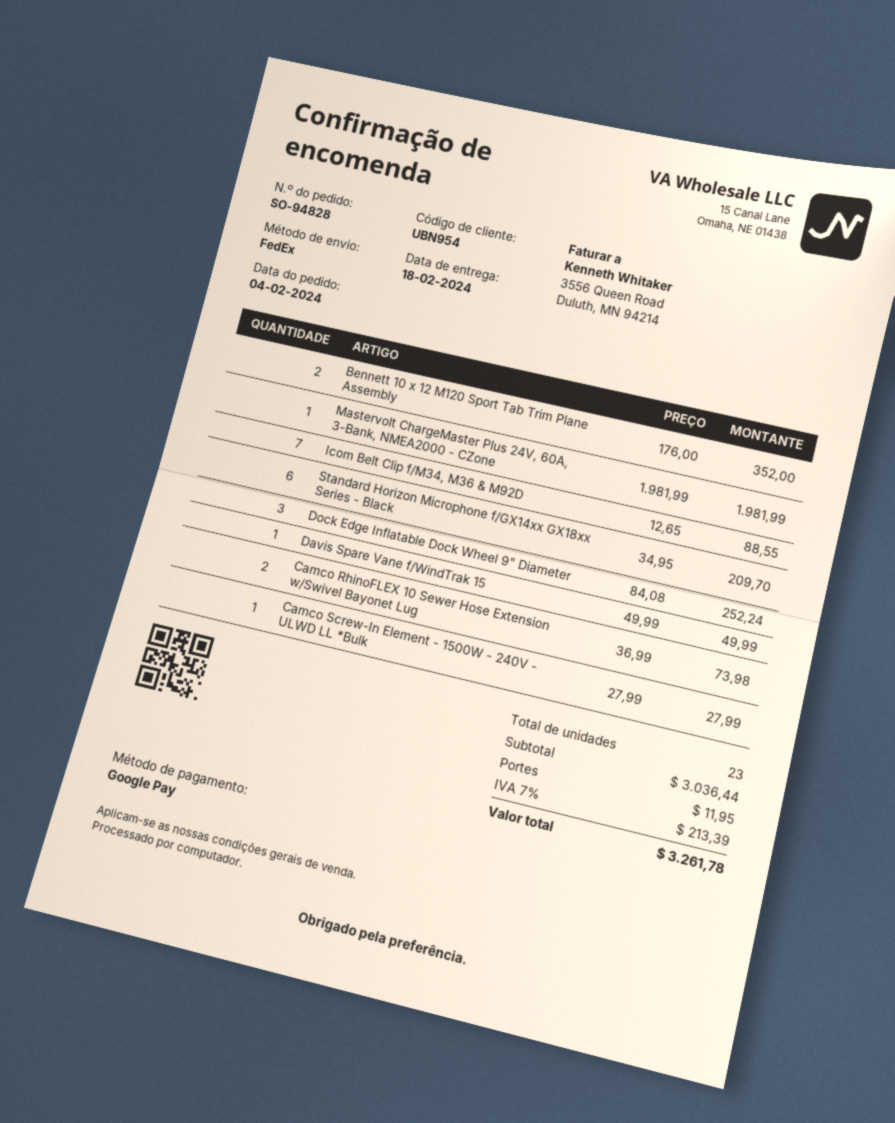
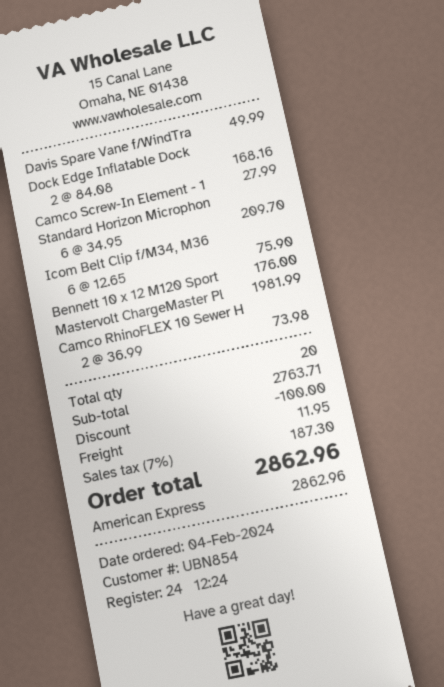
customer number: UBN954 -> UBN854
payment method: Google Pay -> American Express
Bennett 10 x 12 M120 Sport Tab Trim Plane Assembly: 2 x 176.00 = 352.00 -> 1 x 176.00 = 176.00
Icom Belt Clip f/M34, M36 & M92D: 7 x 12.65 = 88.55 -> 6 x 12.65 = 75.90
Dock Edge Inflatable Dock Wheel 9" Diameter: 3 x 84.08 = 252.24 -> 2 x 84.08 = 168.16
total quantity: 23 -> 20
subtotal: 3036.44 -> 2763.71
discount: none -> 100.00
tax: 7% = 213.39 -> 7% = 187.30
total: 3261.78 -> 2862.96

